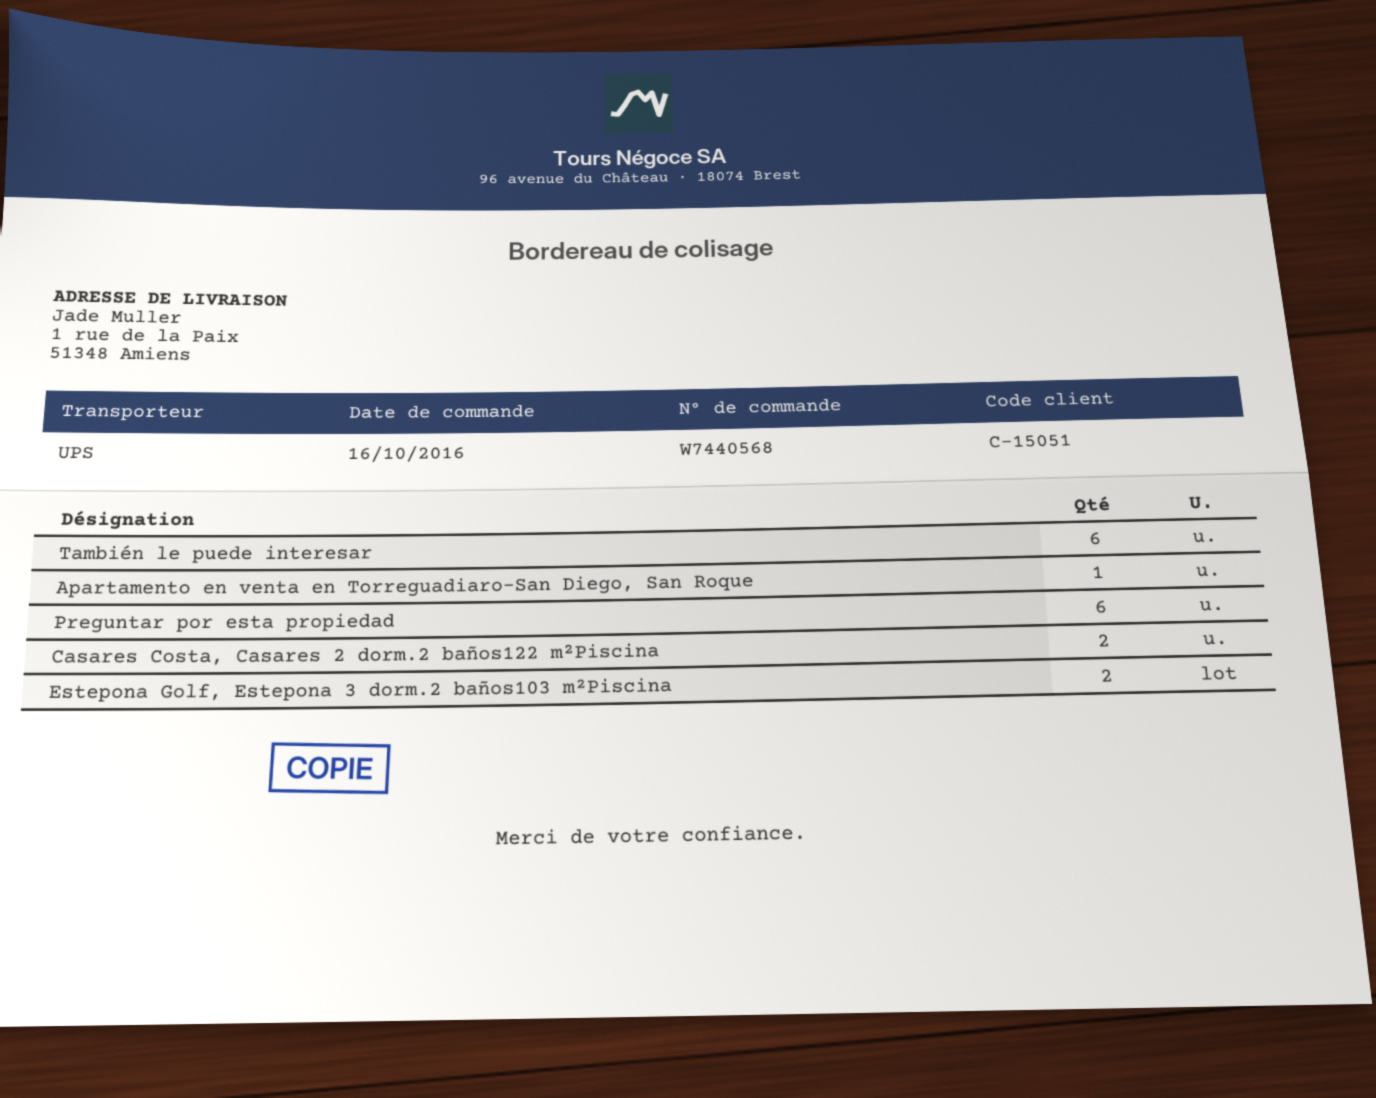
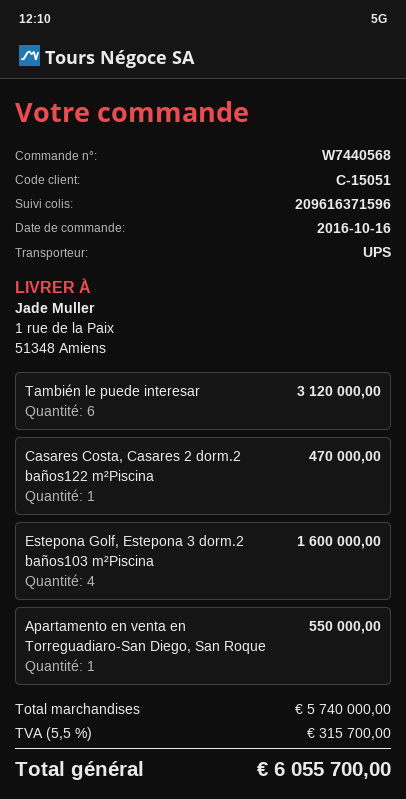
Preguntar por esta propiedad: 6 -> none
Casares Costa, Casares 2 dorm.2 baños122 m²Piscina: 2 -> 1
Estepona Golf, Estepona 3 dorm.2 baños103 m²Piscina: 2 -> 4

